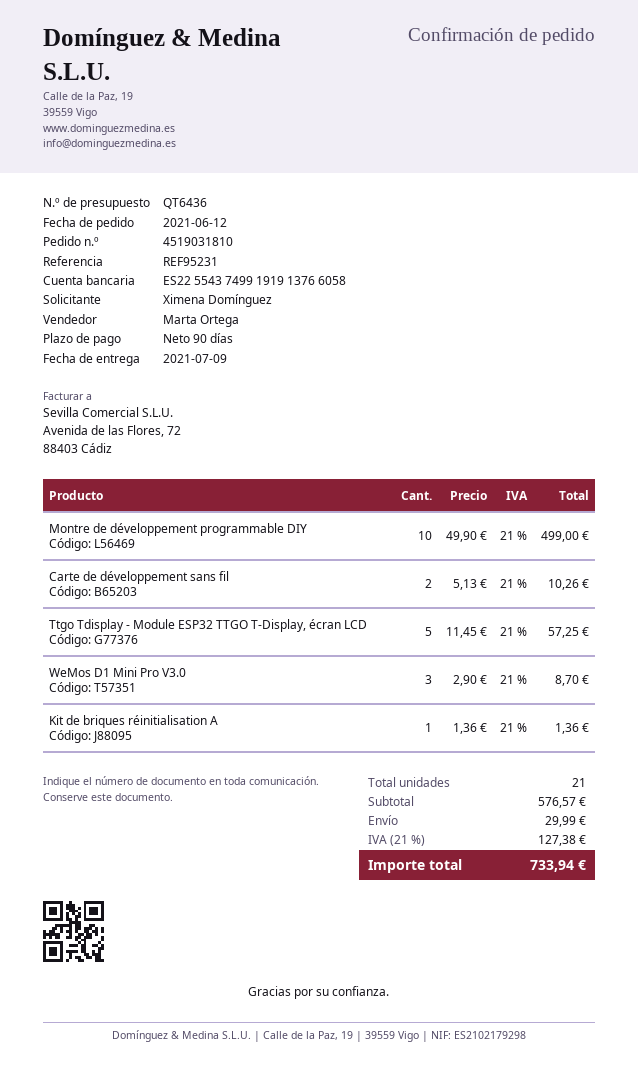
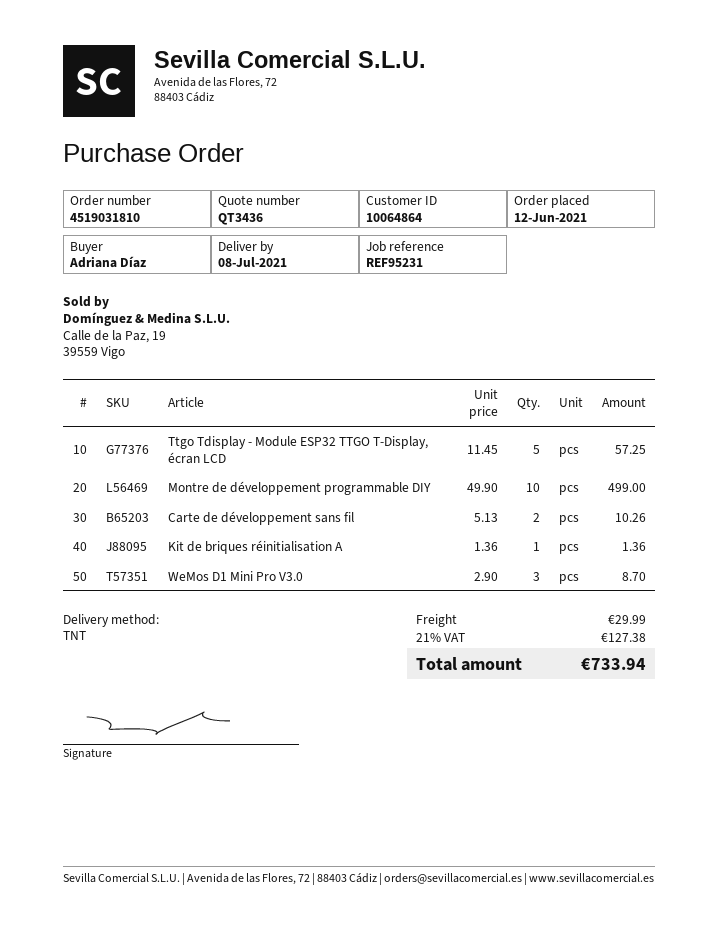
quote number: QT6436 -> QT3436
delivery date: 2021-07-09 -> 2021-07-08
ordered by: Ximena Domínguez -> Adriana Díaz

